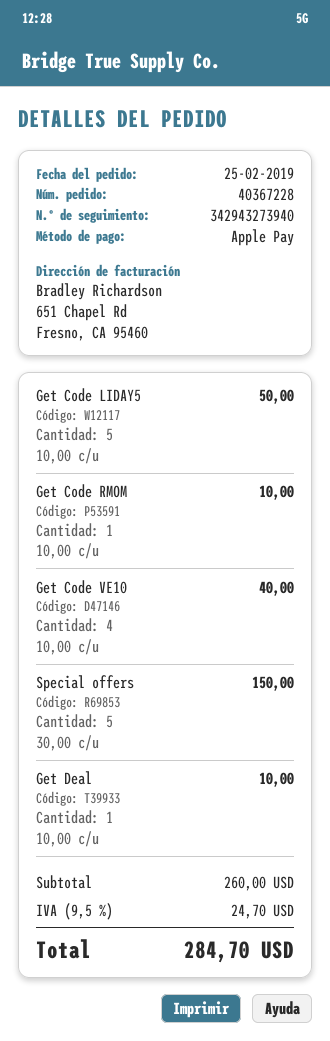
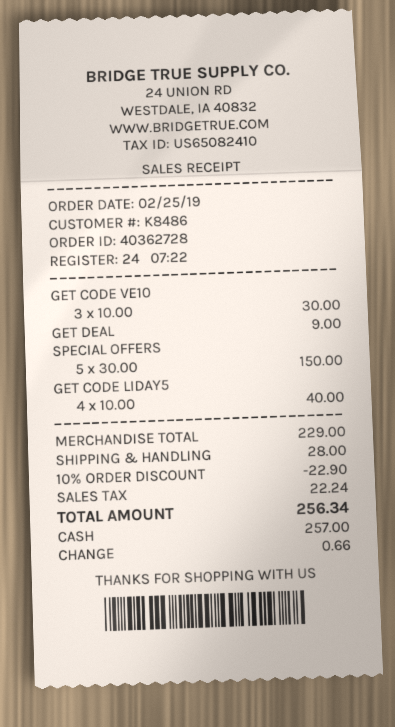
order number: 40367228 -> 40362728
payment method: Apple Pay -> cash
Get Code LIDAY5: 5 x 10.00 = 50.00 -> 4 x 10.00 = 40.00
Get Code RMOM: 1 x 10.00 = 10.00 -> none
Get Code VE10: 4 x 10.00 = 40.00 -> 3 x 10.00 = 30.00
Get Deal: 1 x 10.00 = 10.00 -> 1 x 9.00 = 9.00
subtotal: 260.00 -> 229.00
discount: none -> 10% = 22.90
shipping: none -> 28.00
tax: 24.70 -> 22.24
total: 284.70 -> 256.34

